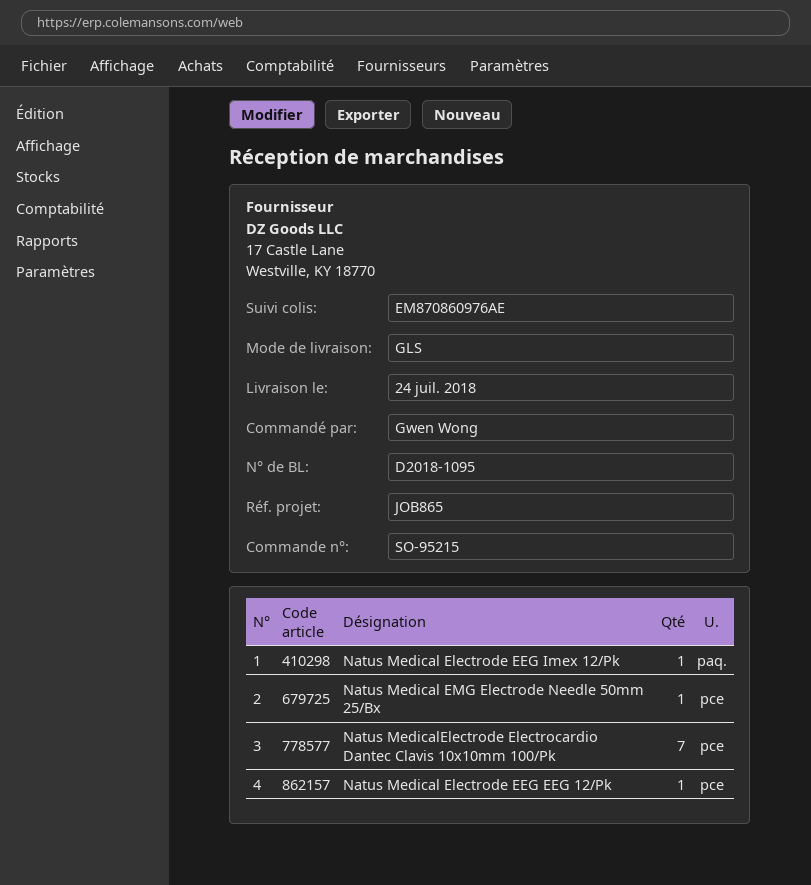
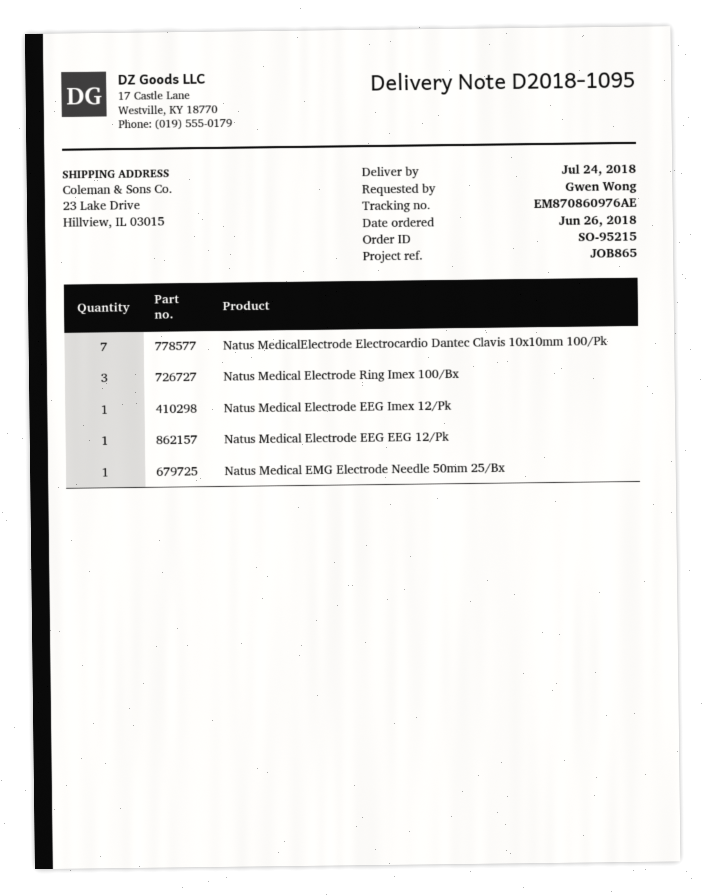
Natus Medical Electrode Ring Imex 100/Bx: none -> 3

